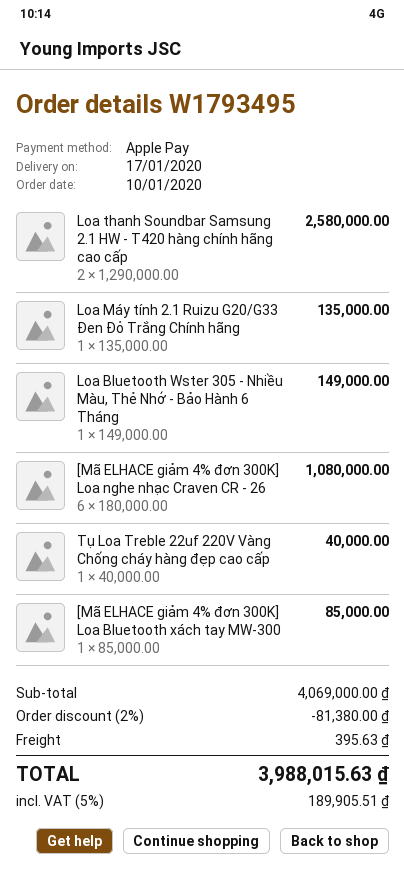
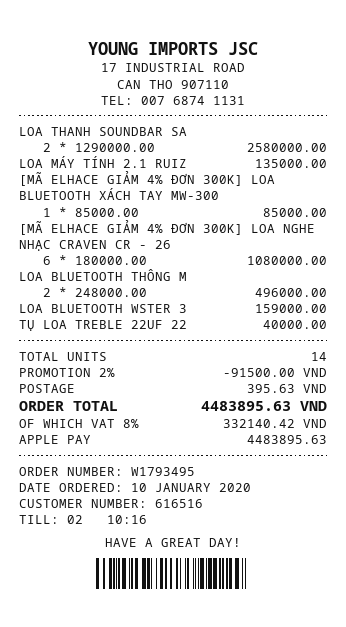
Loa Bluetooth Wster 305 - Nhiều Màu, Thẻ Nhớ - Bảo Hành 6 Tháng: 1 x 149000.00 = 149000.00 -> 1 x 159000.00 = 159000.00
LOA BLUETOOTH THÔNG M: none -> 2 x 248000.00 = 496000.00
discount: 2% = 81380.00 -> 2% = 91500.00
tax: 5% = 189905.51 -> 8% = 332140.42
total: 3988015.63 -> 4483895.63

